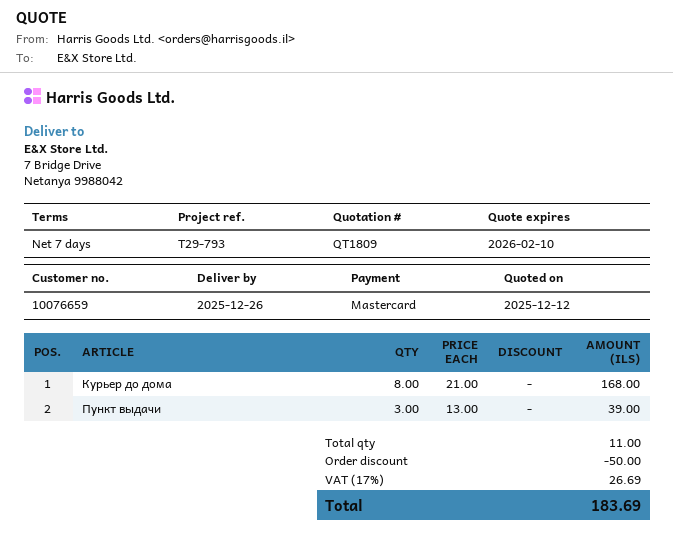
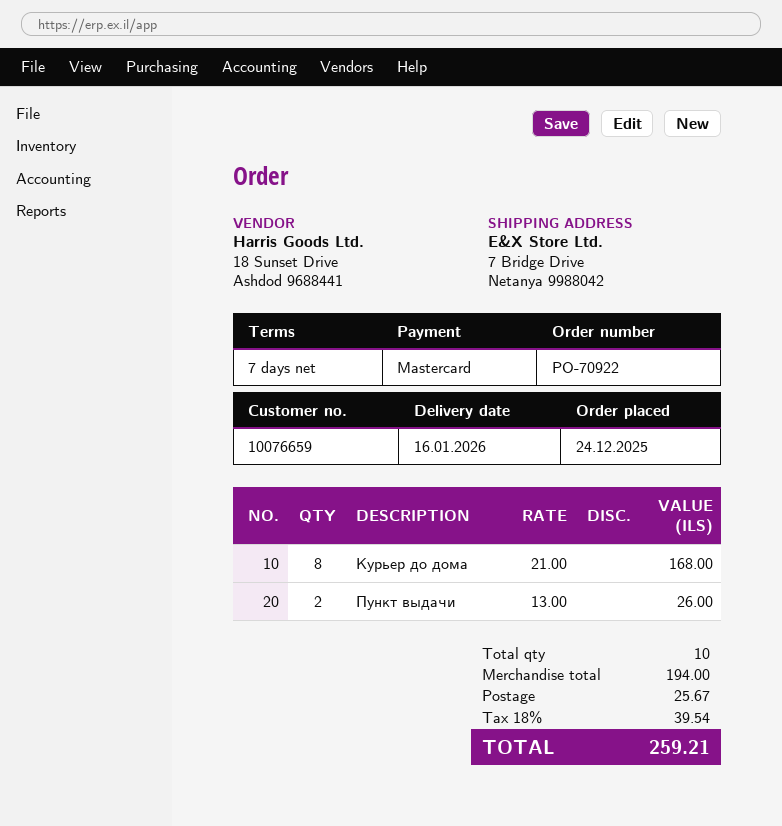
delivery date: 2025-12-26 -> 2026-01-16
Пункт выдачи: 3 x 13.00 = 39.00 -> 2 x 13.00 = 26.00
total quantity: 11 -> 10
discount: 50.00 -> none
shipping: none -> 25.67
tax: 17% = 26.69 -> 18% = 39.54
total: 183.69 -> 259.21

